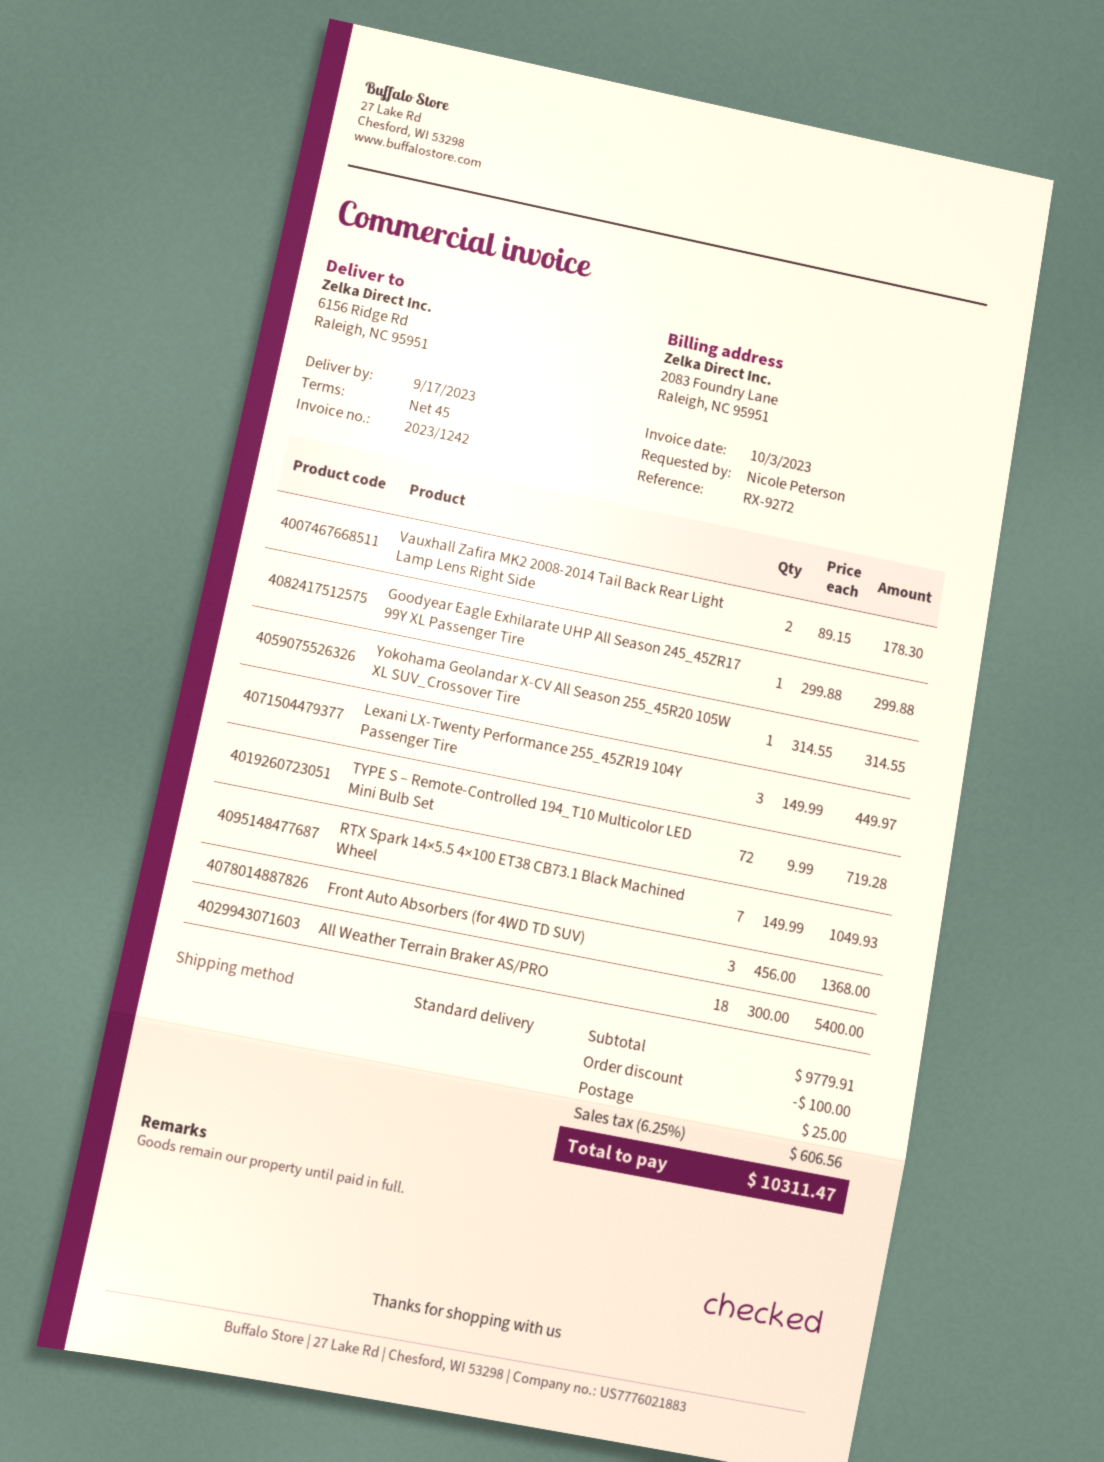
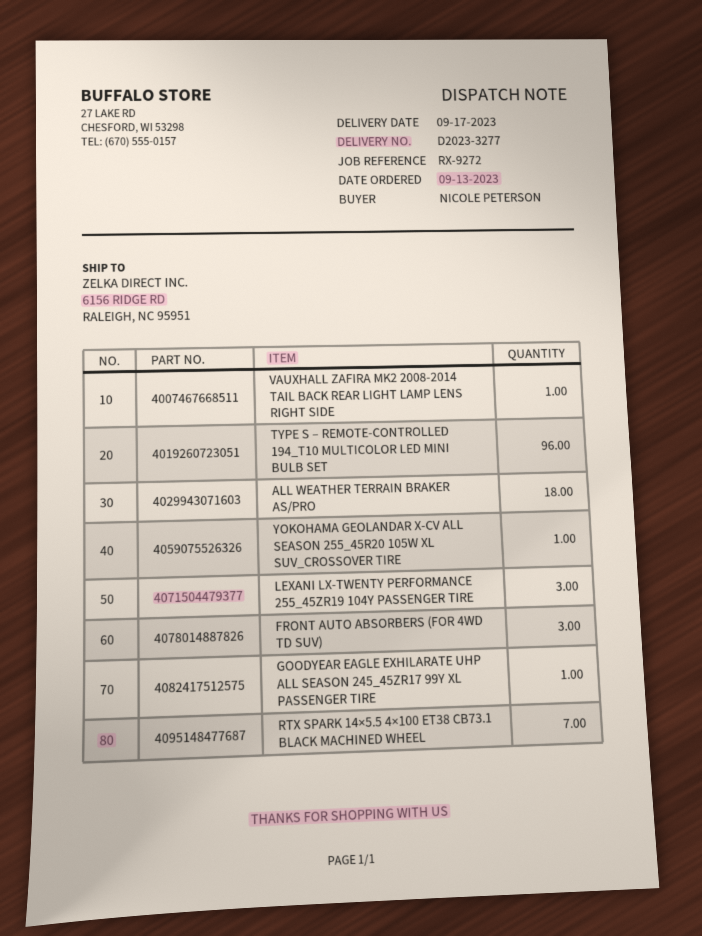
Vauxhall Zafira MK2 2008-2014 Tail Back Rear Light Lamp Lens Right Side: 2 -> 1
TYPE S – Remote-Controlled 194_T10 Multicolor LED Mini Bulb Set: 72 -> 96

